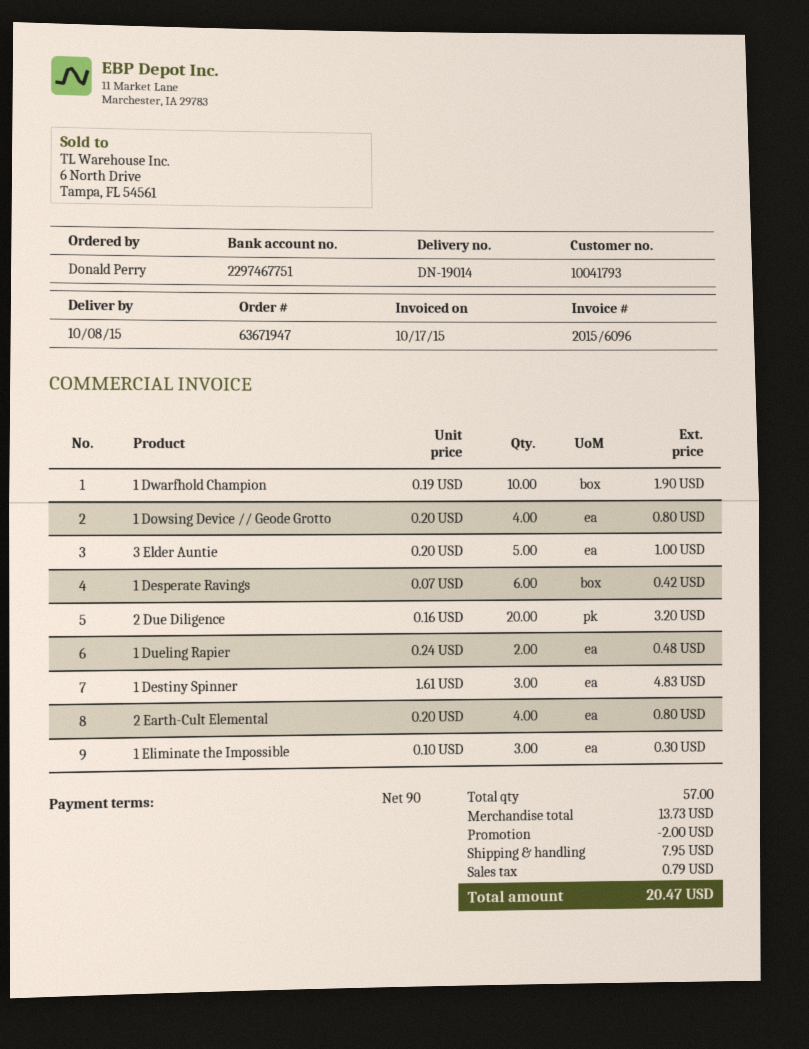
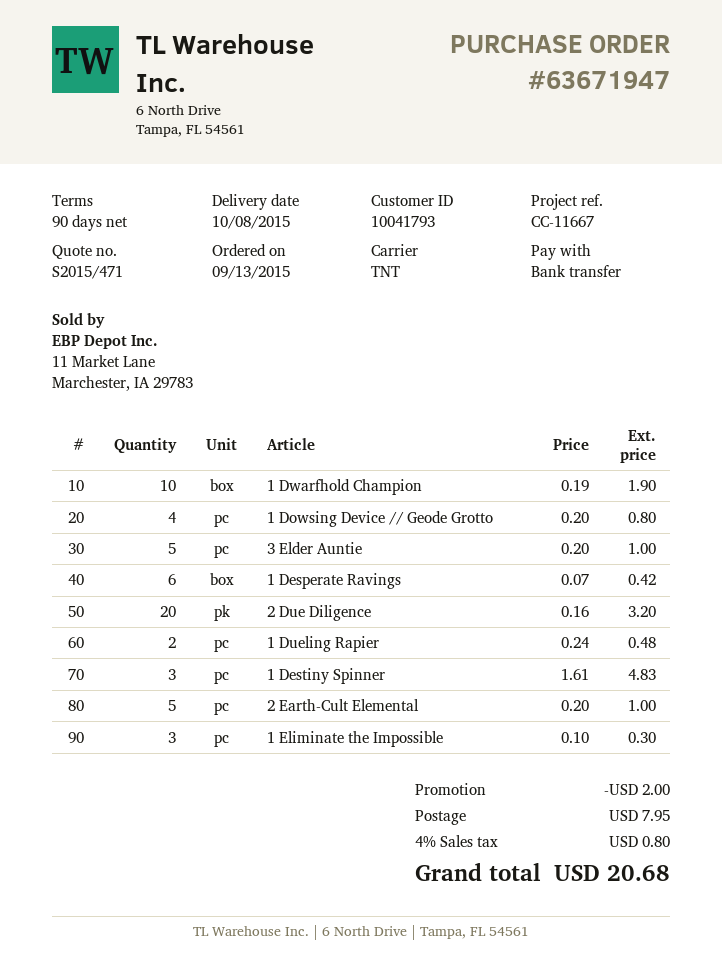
2 Earth-Cult Elemental: 4 x 0.20 = 0.80 -> 5 x 0.20 = 1.00
tax: 0.79 -> 0.80
total: 20.47 -> 20.68

